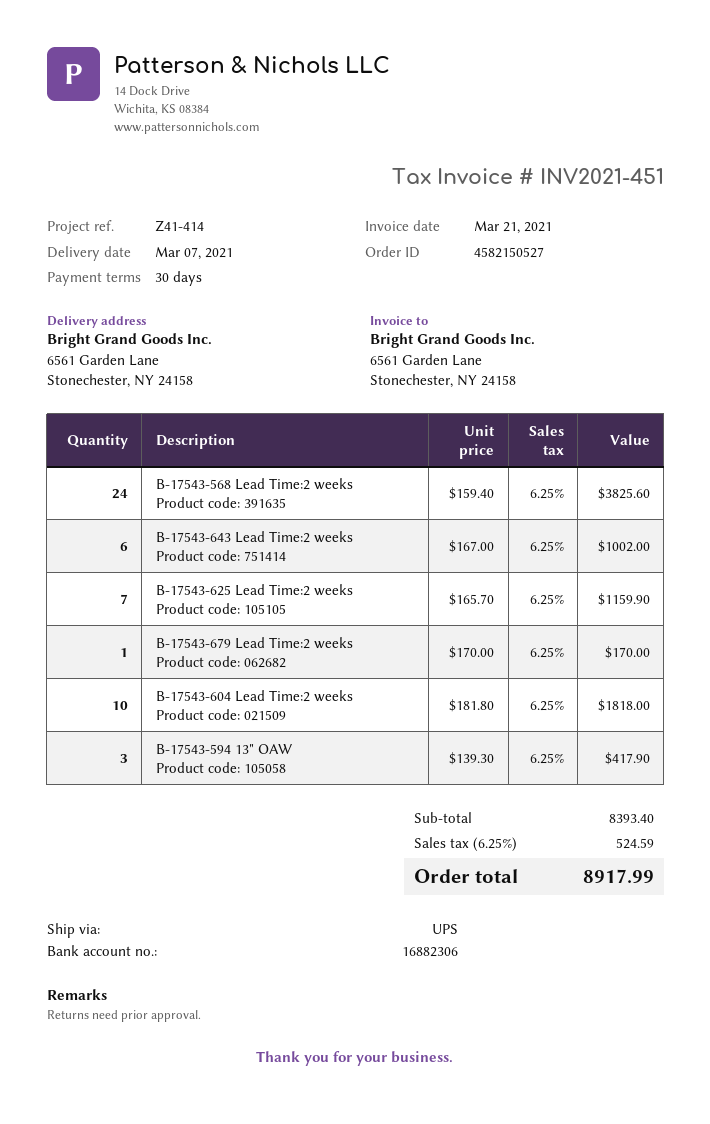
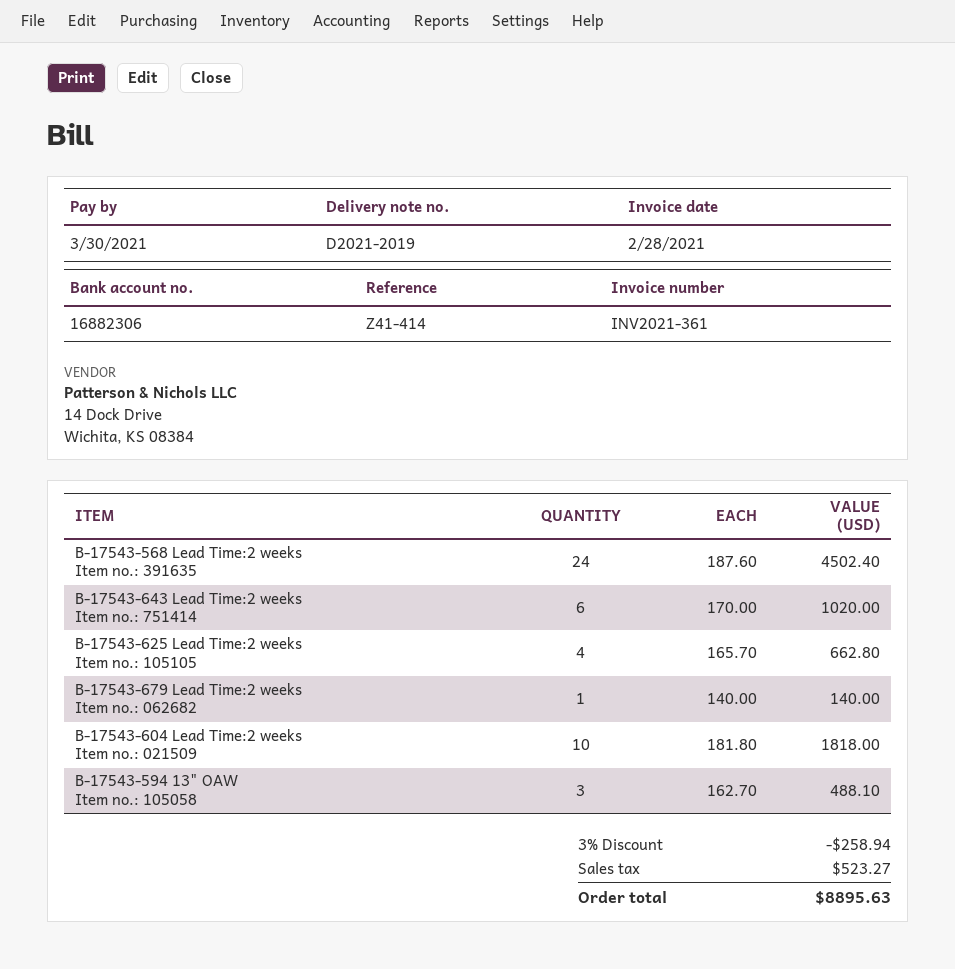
invoice number: INV2021-451 -> INV2021-361
invoice date: 2021-03-21 -> 2021-02-28
B-17543-568 Lead Time:2 weeks: 24 x 159.40 = 3825.60 -> 24 x 187.60 = 4502.40
B-17543-643 Lead Time:2 weeks: 6 x 167.00 = 1002.00 -> 6 x 170.00 = 1020.00
B-17543-625 Lead Time:2 weeks: 7 x 165.70 = 1159.90 -> 4 x 165.70 = 662.80
B-17543-679 Lead Time:2 weeks: 1 x 170.00 = 170.00 -> 1 x 140.00 = 140.00
B-17543-594 13" OAW: 3 x 139.30 = 417.90 -> 3 x 162.70 = 488.10
discount: none -> 3% = 258.94
tax: 524.59 -> 523.27
total: 8917.99 -> 8895.63

